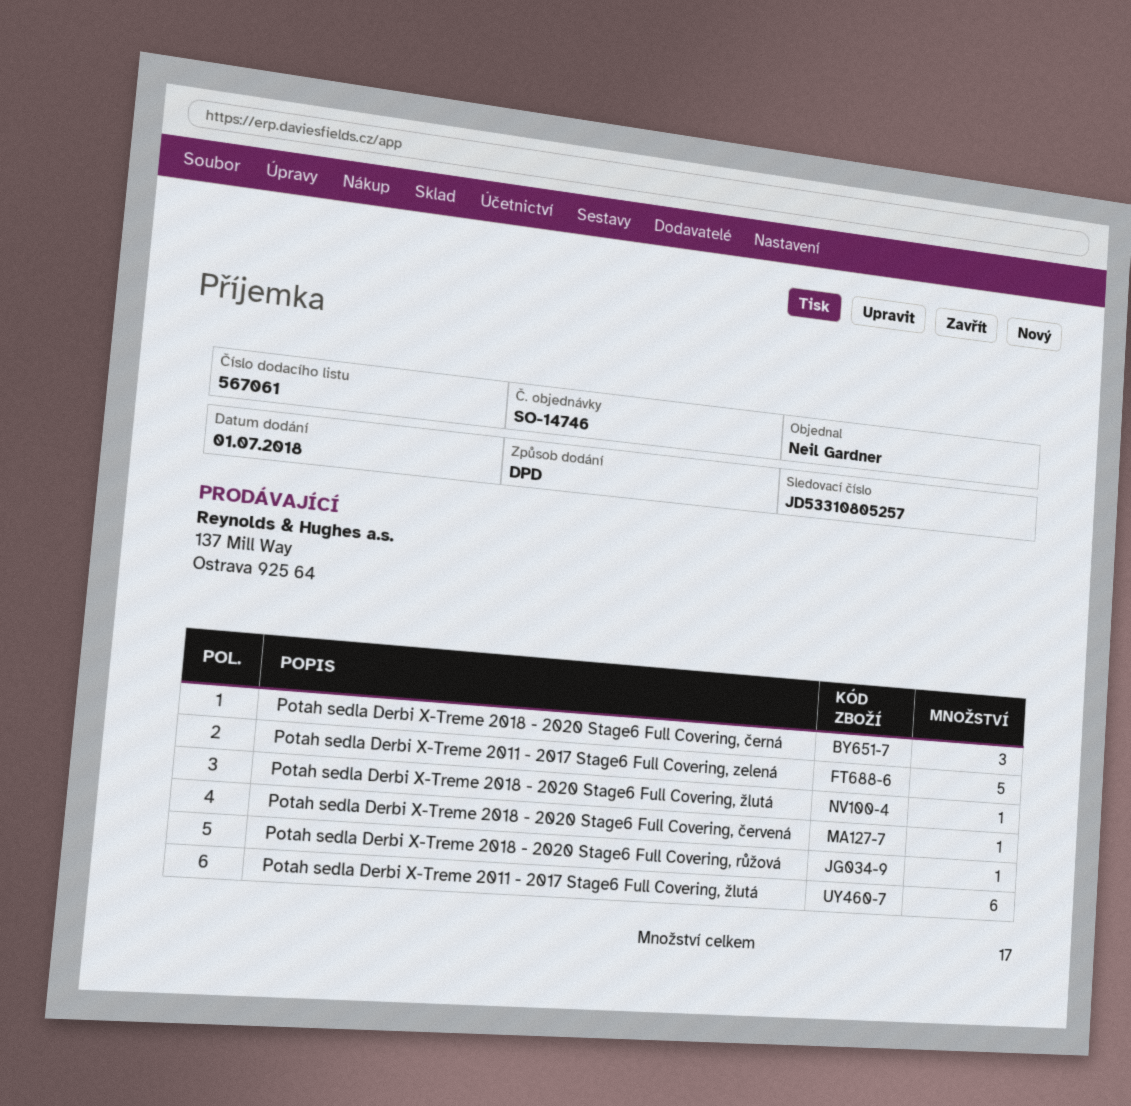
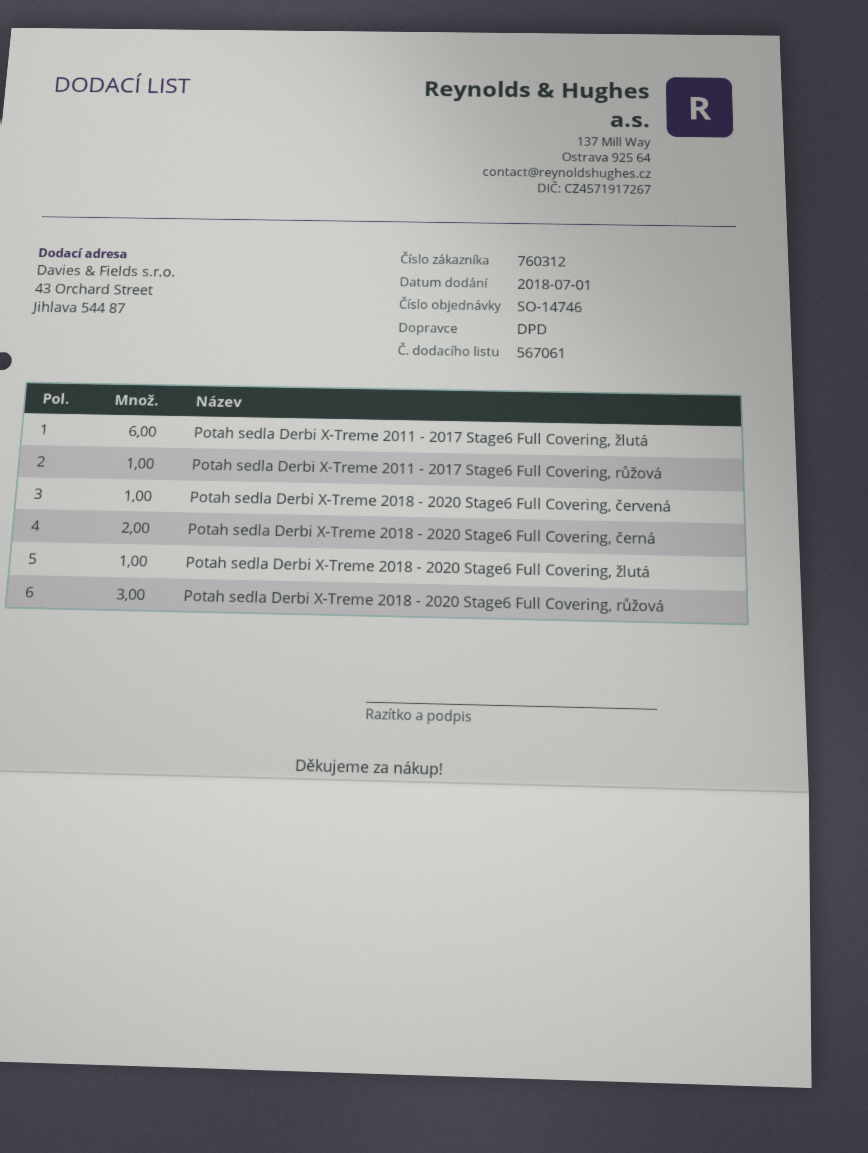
Potah sedla Derbi X-Treme 2018 - 2020 Stage6 Full Covering, černá: 3 -> 2
Potah sedla Derbi X-Treme 2011 - 2017 Stage6 Full Covering, zelená: 5 -> none
Potah sedla Derbi X-Treme 2018 - 2020 Stage6 Full Covering, růžová: 1 -> 3
Potah sedla Derbi X-Treme 2011 - 2017 Stage6 Full Covering, růžová: none -> 1

